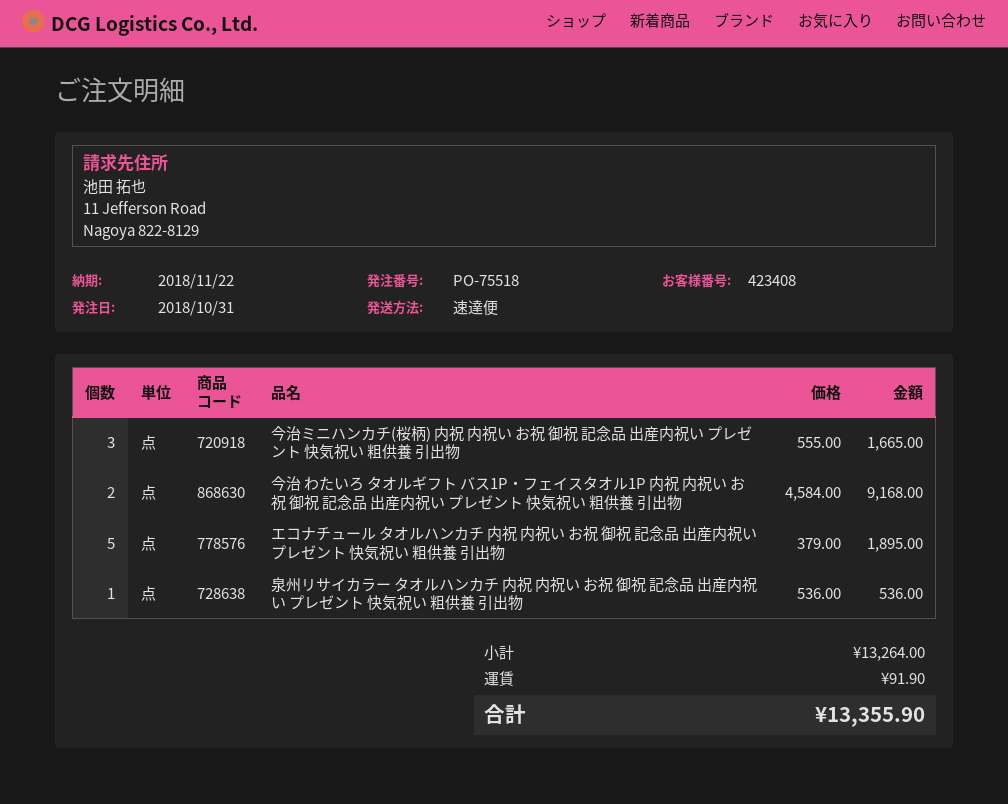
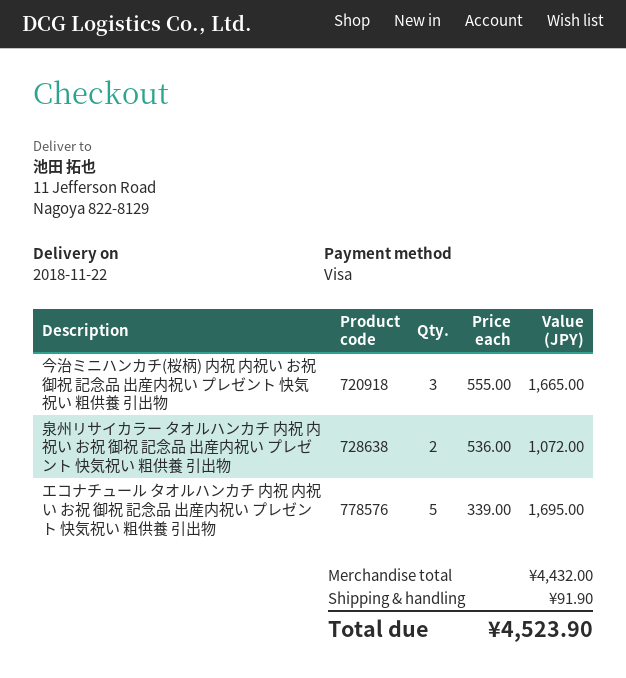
今治 わたいろ タオルギフト バス1P・フェイスタオル1P 内祝 内祝い お祝 御祝 記念品 出産内祝い プレゼント 快気祝い 粗供養 引出物: 2 x 4584.00 = 9168.00 -> none
エコナチュール タオルハンカチ 内祝 内祝い お祝 御祝 記念品 出産内祝い プレゼント 快気祝い 粗供養 引出物: 5 x 379.00 = 1895.00 -> 5 x 339.00 = 1695.00
泉州リサイカラー タオルハンカチ 内祝 内祝い お祝 御祝 記念品 出産内祝い プレゼント 快気祝い 粗供養 引出物: 1 x 536.00 = 536.00 -> 2 x 536.00 = 1072.00
subtotal: 13264.00 -> 4432.00
total: 13355.90 -> 4523.90

